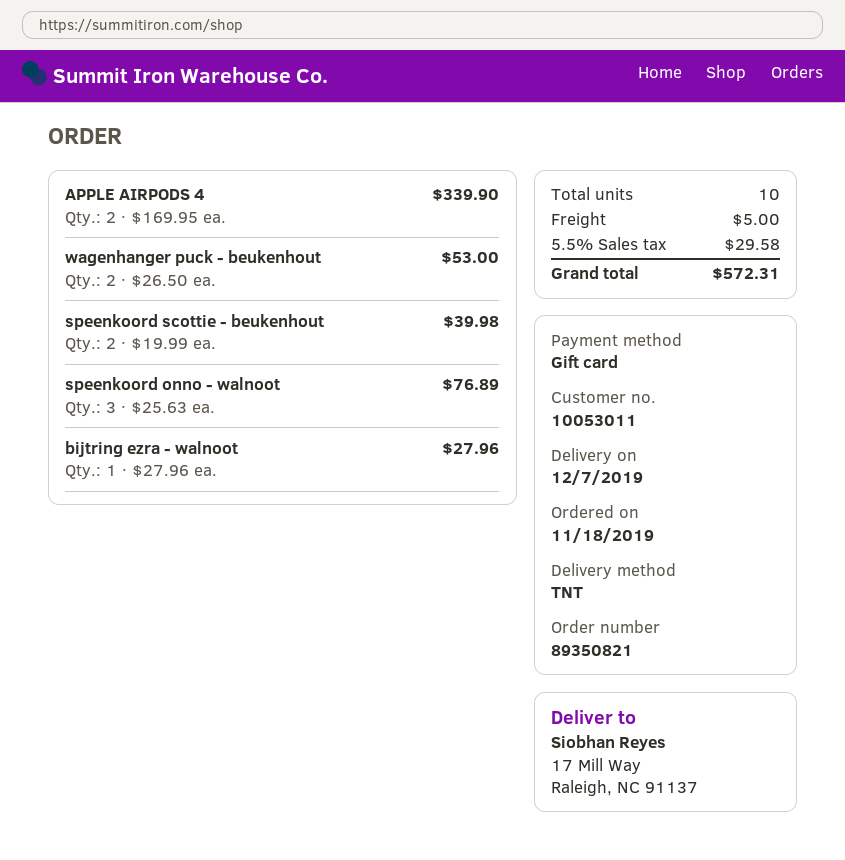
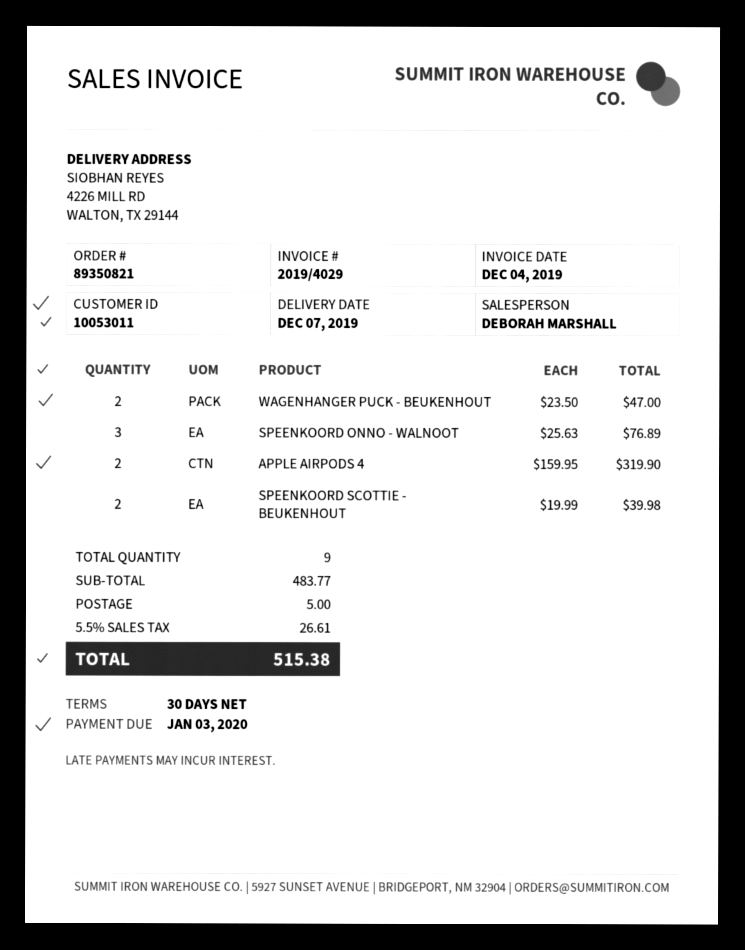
ship to: 17 Mill Way, Raleigh, NC 91137 -> 4226 MILL RD, WALTON, TX 29144
APPLE AIRPODS 4: 2 x 169.95 = 339.90 -> 2 x 159.95 = 319.90
wagenhanger puck - beukenhout: 2 x 26.50 = 53.00 -> 2 x 23.50 = 47.00
bijtring ezra - walnoot: 1 x 27.96 = 27.96 -> none
total quantity: 10 -> 9
tax: 5.5% = 29.58 -> 5.5% = 26.61
total: 572.31 -> 515.38

